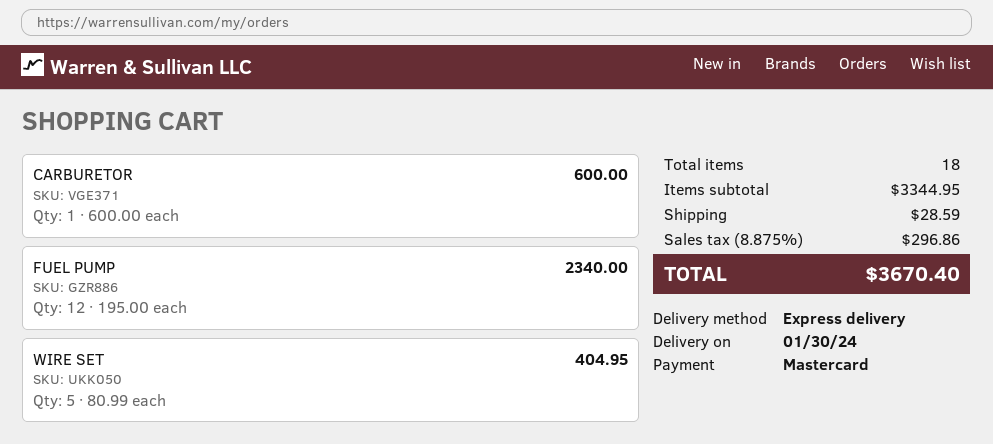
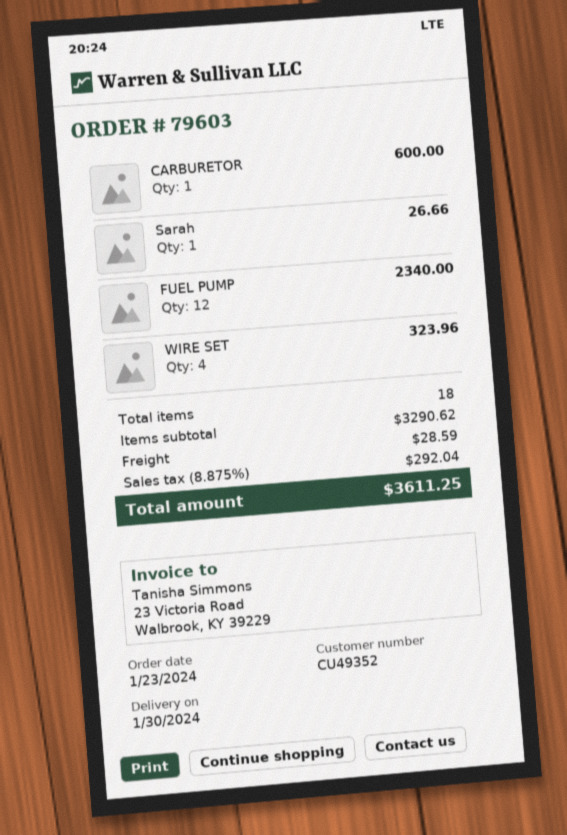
WIRE SET: 5 for 404.95 -> 4 for 323.96
Sarah: none -> 1 for 26.66
subtotal: 3344.95 -> 3290.62
tax: 8.875% = 296.86 -> 8.875% = 292.04
total: 3670.40 -> 3611.25

